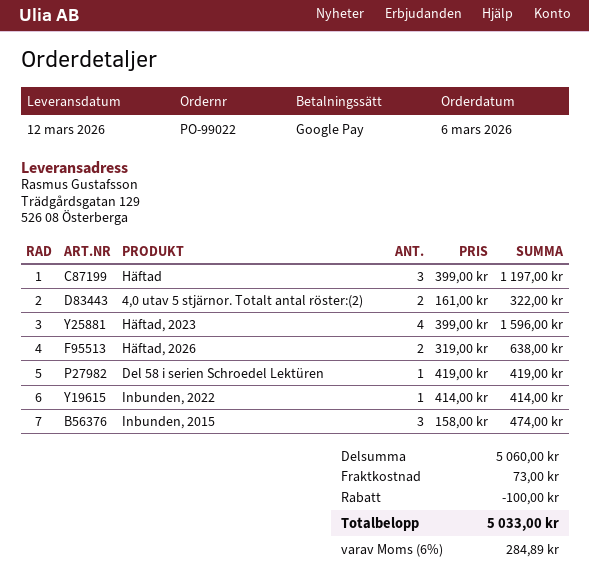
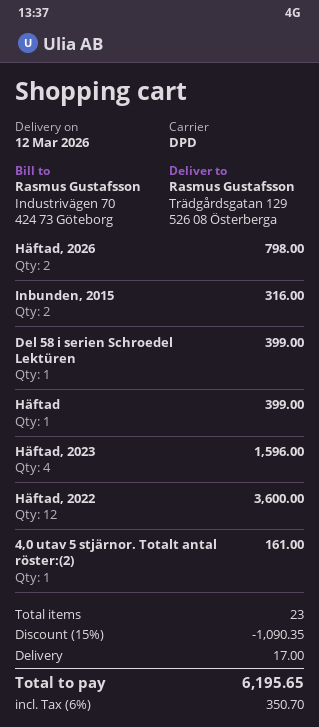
Häftad: 3 for 1197.00 -> 1 for 399.00
4,0 utav 5 stjärnor. Totalt antal röster:(2): 2 for 322.00 -> 1 for 161.00
Häftad, 2026: 2 for 638.00 -> 2 for 798.00
Del 58 i serien Schroedel Lektüren: 1 for 419.00 -> 1 for 399.00
Inbunden, 2022: 1 for 414.00 -> none
Inbunden, 2015: 3 for 474.00 -> 2 for 316.00
Häftad, 2022: none -> 12 for 3600.00
discount: 100.00 -> 1090.35
shipping: 73.00 -> 17.00
tax: 6% = 284.89 -> 6% = 350.70
total: 5033.00 -> 6195.65

